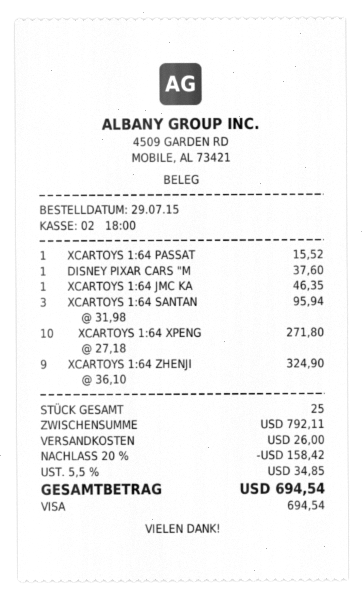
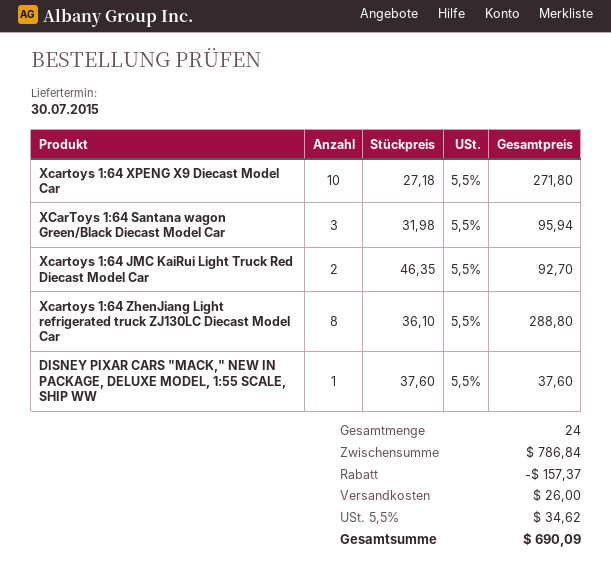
XCARTOYS 1:64 PASSAT: 1 x 15.52 = 15.52 -> none
XCARTOYS 1:64 JMC KA: 1 x 46.35 = 46.35 -> 2 x 46.35 = 92.70
XCARTOYS 1:64 ZHENJI: 9 x 36.10 = 324.90 -> 8 x 36.10 = 288.80
total quantity: 25 -> 24
subtotal: 792.11 -> 786.84
discount: 158.42 -> 157.37
tax: 5.5% = 34.85 -> 5.5% = 34.62
total: 694.54 -> 690.09

